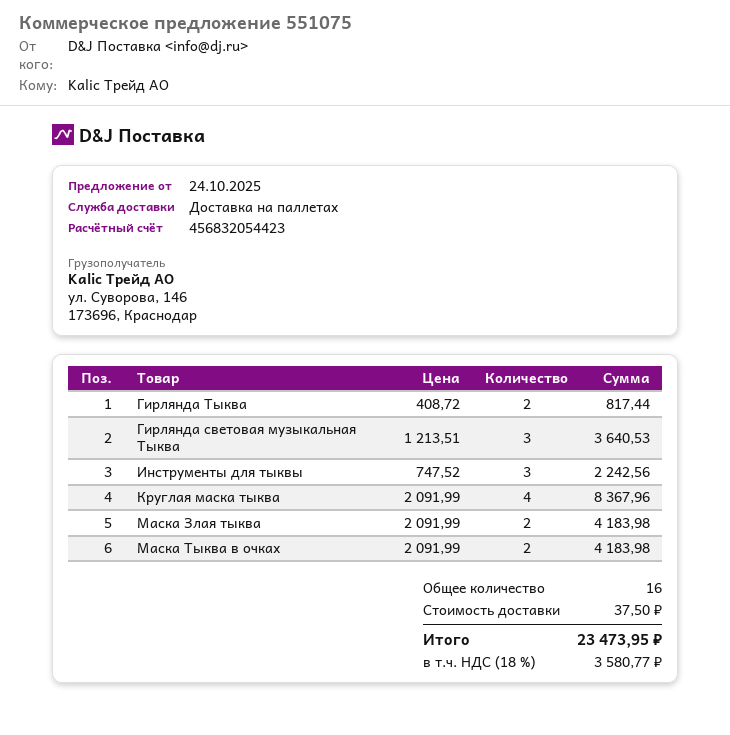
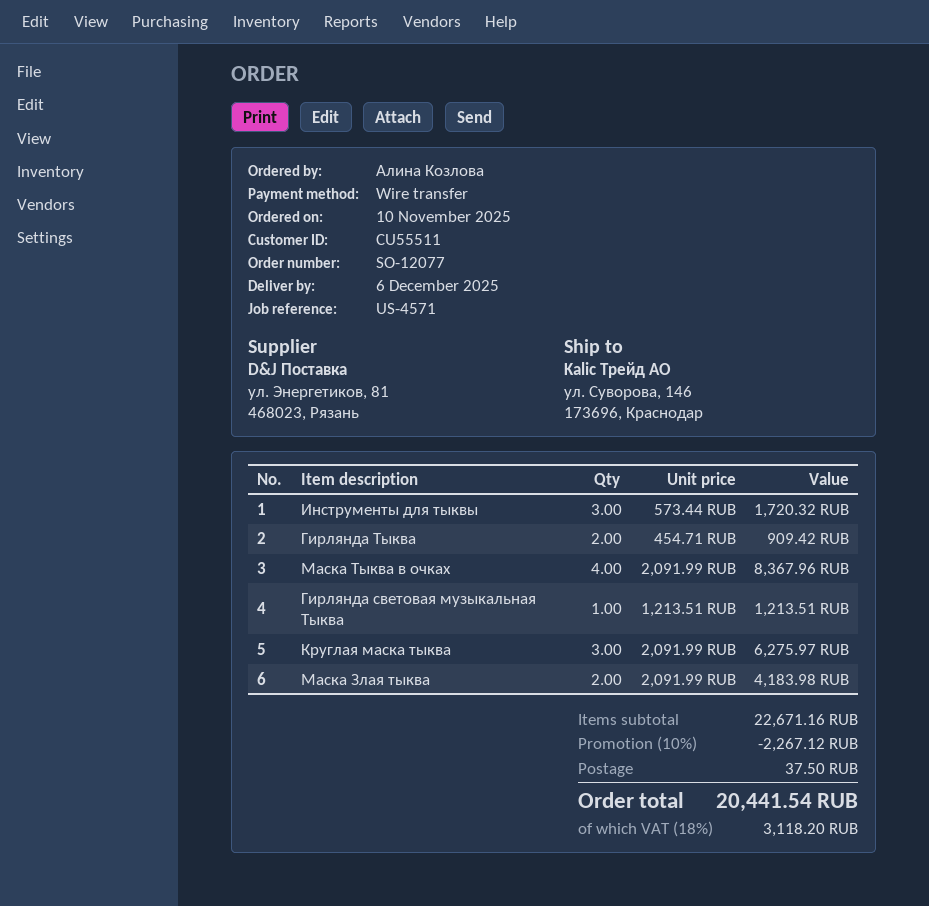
Гирлянда Тыква: 2 x 408.72 = 817.44 -> 2 x 454.71 = 909.42
Гирлянда световая музыкальная Тыква: 3 x 1213.51 = 3640.53 -> 1 x 1213.51 = 1213.51
Инструменты для тыквы: 3 x 747.52 = 2242.56 -> 3 x 573.44 = 1720.32
Круглая маска тыква: 4 x 2091.99 = 8367.96 -> 3 x 2091.99 = 6275.97
Маска Тыква в очках: 2 x 2091.99 = 4183.98 -> 4 x 2091.99 = 8367.96
discount: none -> 10% = 2267.12
tax: 18% = 3580.77 -> 18% = 3118.20
total: 23473.95 -> 20441.54

